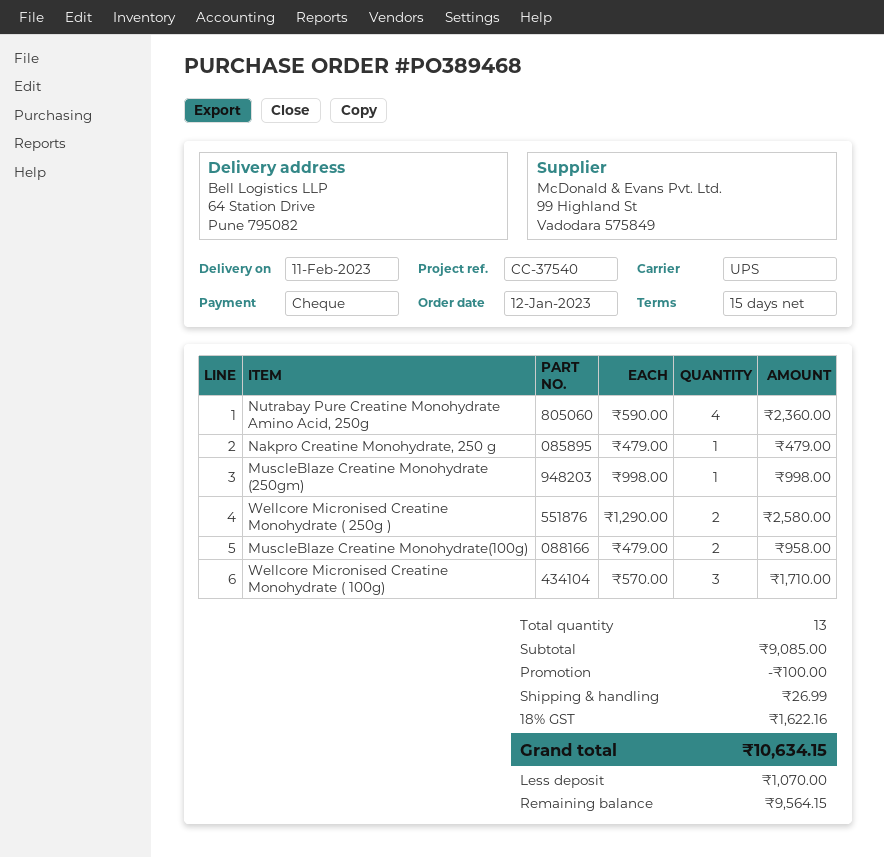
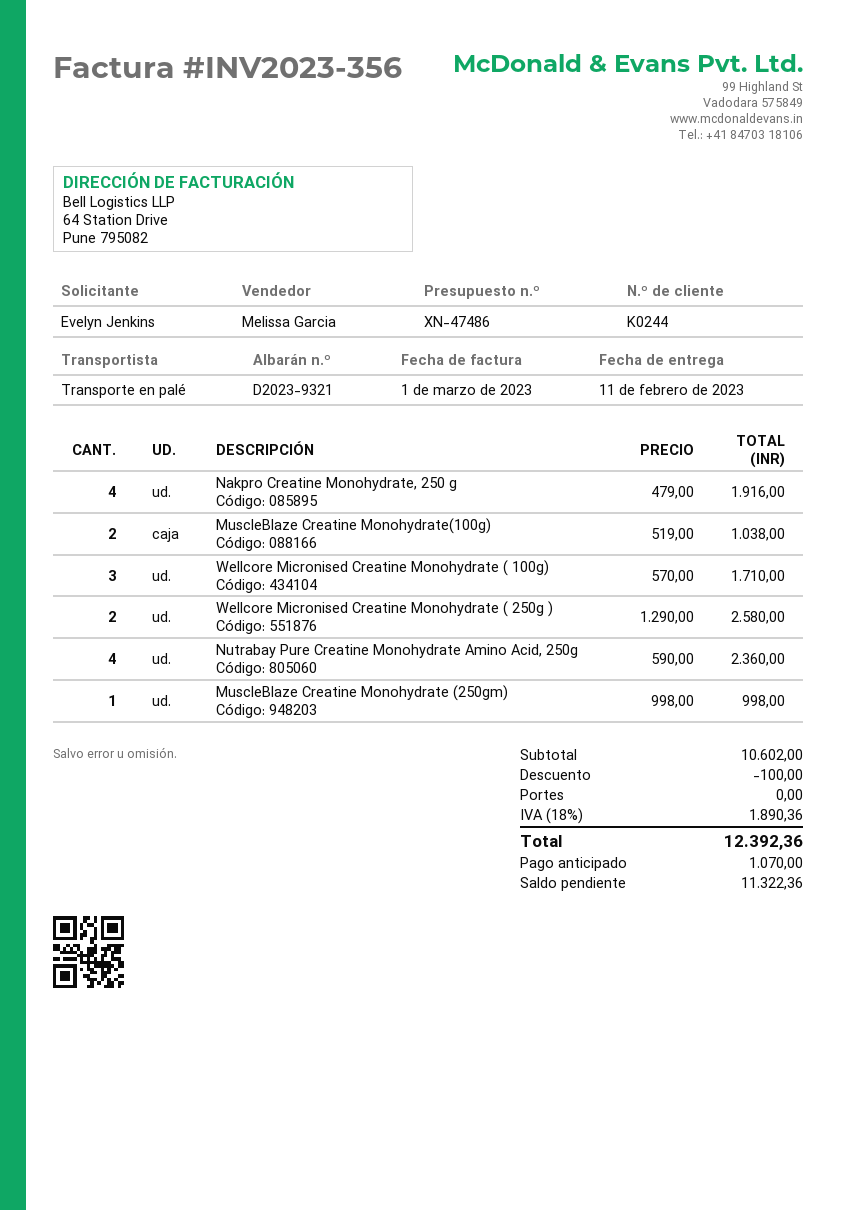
shipping method: UPS -> pallet freight
Nakpro Creatine Monohydrate, 250 g: 1 x 479.00 = 479.00 -> 4 x 479.00 = 1916.00
MuscleBlaze Creatine Monohydrate(100g): 2 x 479.00 = 958.00 -> 2 x 519.00 = 1038.00
subtotal: 9085.00 -> 10602.00
shipping: 26.99 -> 0.00
tax: 18% = 1622.16 -> 18% = 1890.36
total: 10634.15 -> 12392.36
balance: 9564.15 -> 11322.36

